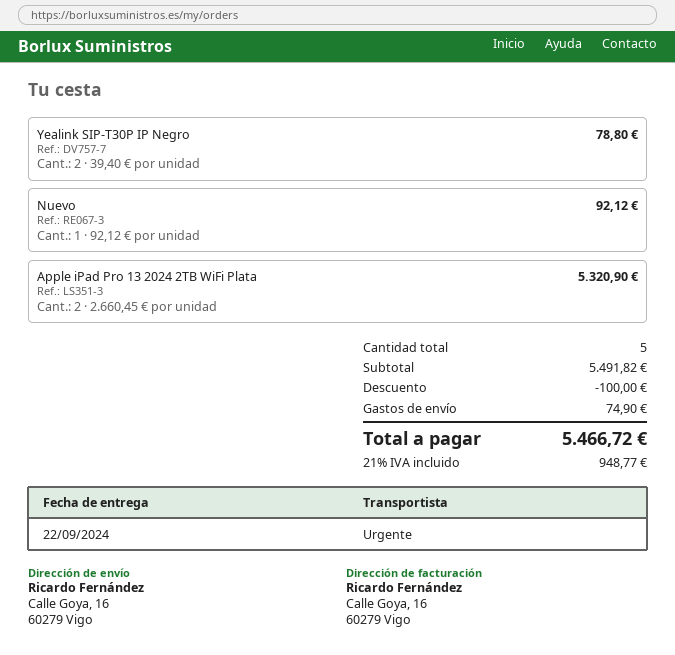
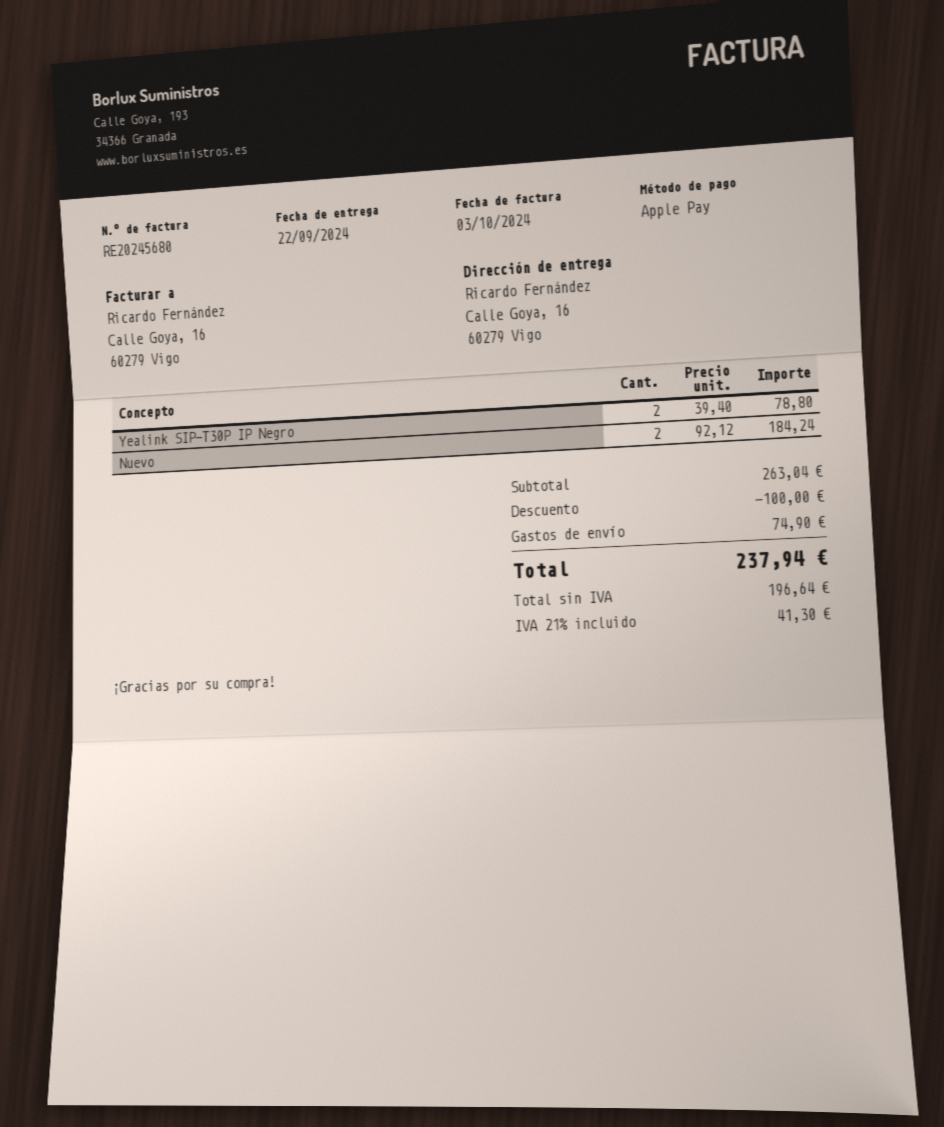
Nuevo: 1 x 92.12 = 92.12 -> 2 x 92.12 = 184.24
Apple iPad Pro 13 2024 2TB WiFi Plata: 2 x 2660.45 = 5320.90 -> none
subtotal: 5491.82 -> 263.04
tax: 21% = 948.77 -> 21% = 41.30
total: 5466.72 -> 237.94

